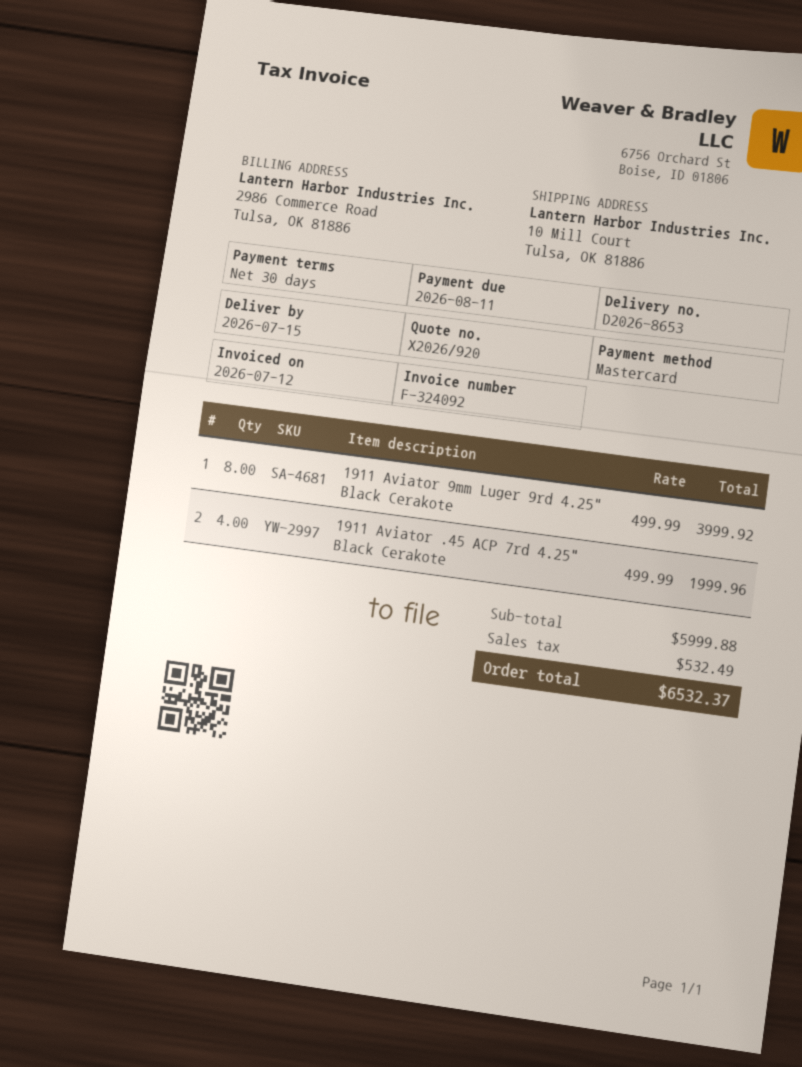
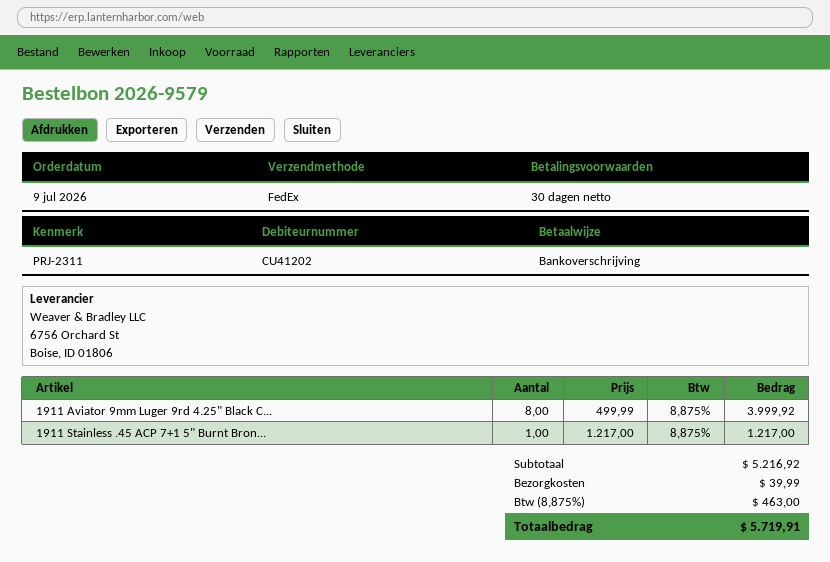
payment method: Mastercard -> bank transfer
1911 Aviator .45 ACP 7rd 4.25" Black Cerakote: 4 x 499.99 = 1999.96 -> none
1911 Stainless .45 ACP 7+1 5" Burnt Bron...: none -> 1 x 1217.00 = 1217.00
subtotal: 5999.88 -> 5216.92
shipping: none -> 39.99
tax: 532.49 -> 463.00
total: 6532.37 -> 5719.91

